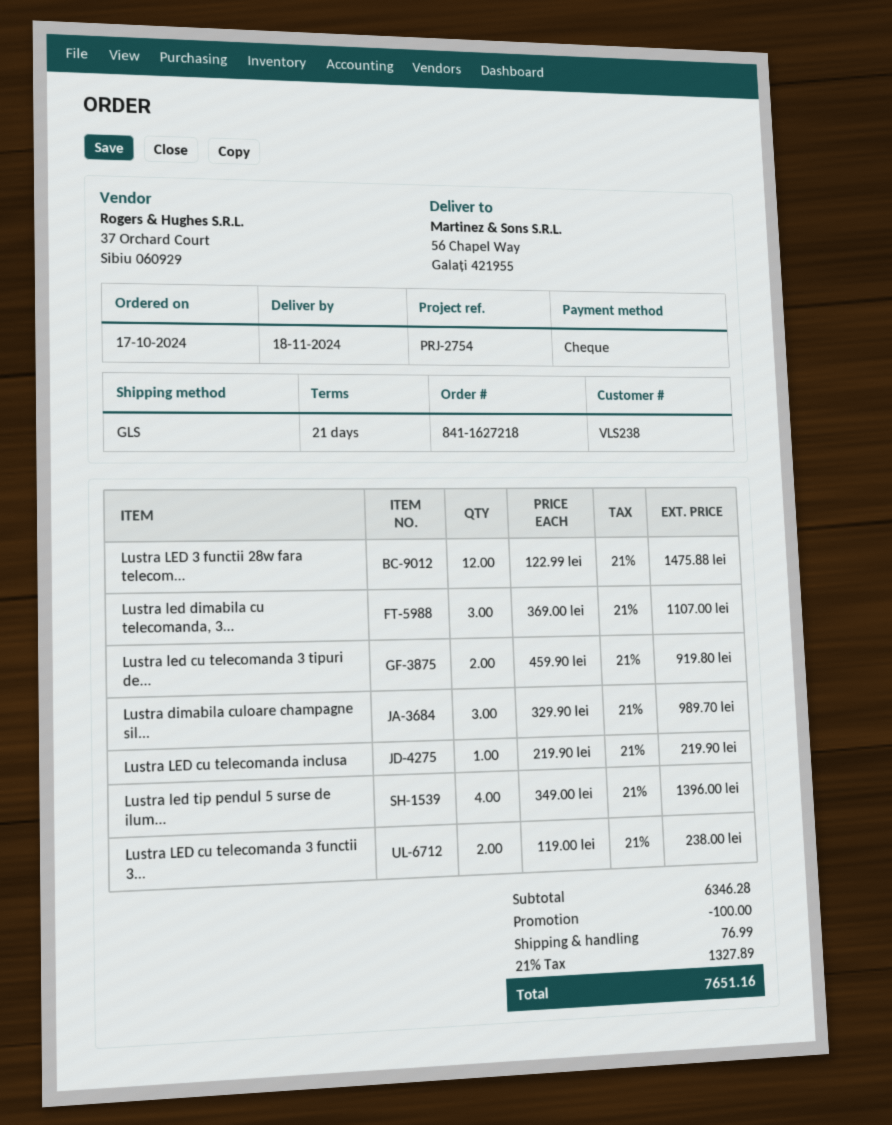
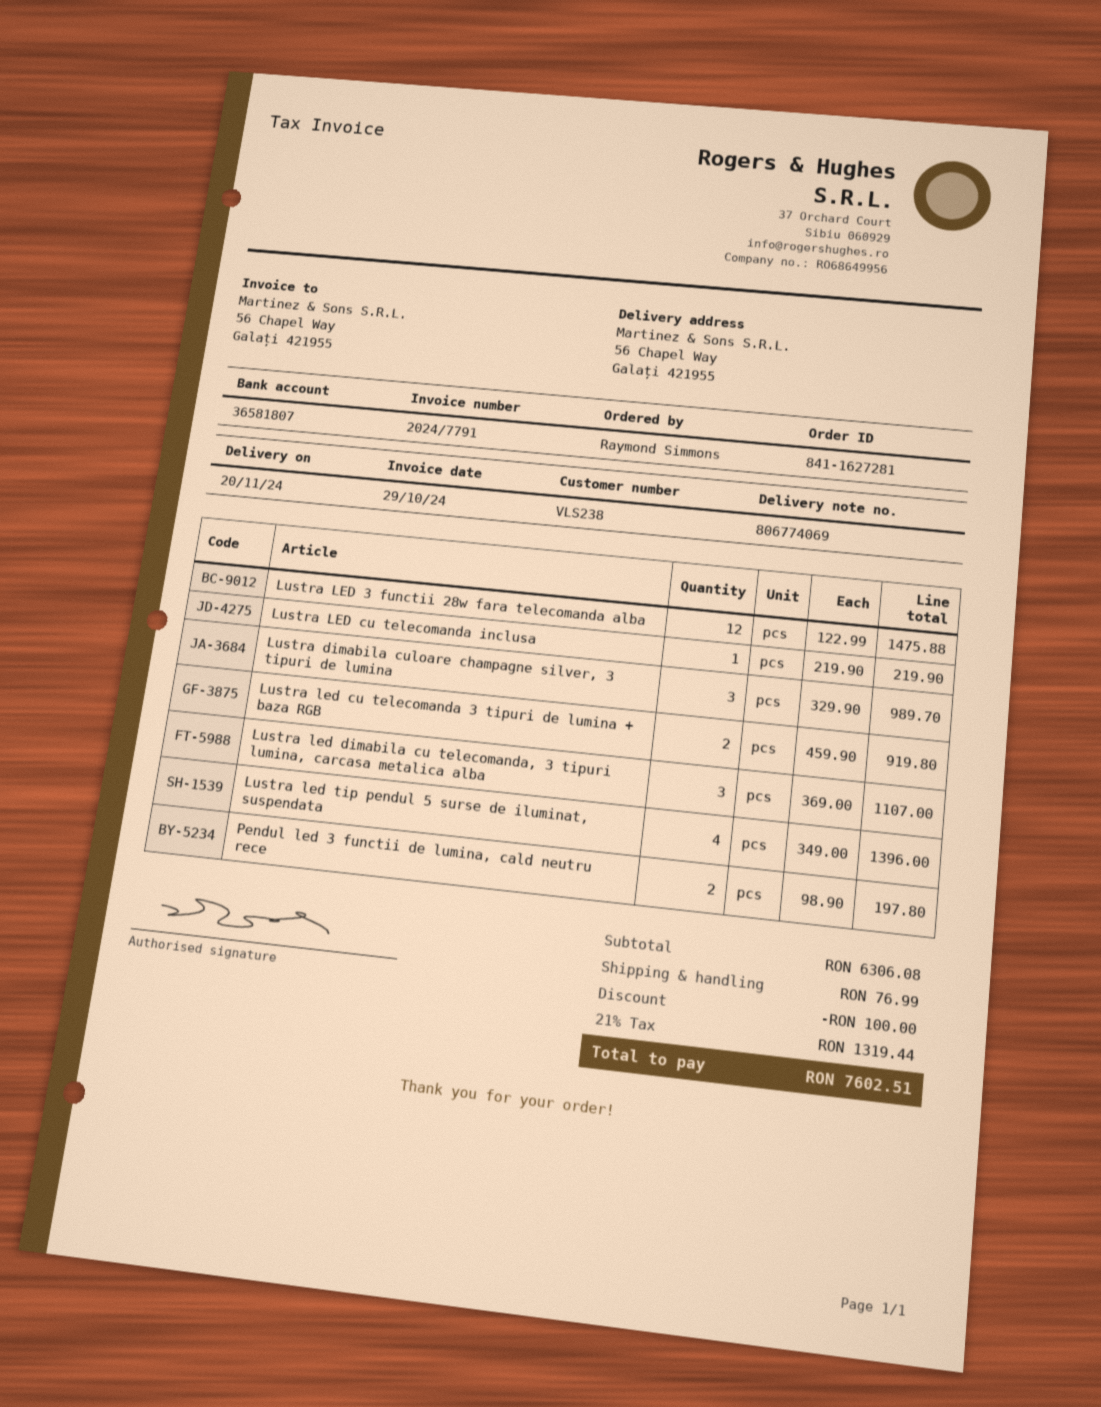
order number: 841-1627218 -> 841-1627281
delivery date: 2024-11-18 -> 2024-11-20
Lustra LED cu telecomanda 3 functii 3...: 2 x 119.00 = 238.00 -> none
Pendul led 3 functii de lumina, cald neutru rece: none -> 2 x 98.90 = 197.80
subtotal: 6346.28 -> 6306.08
tax: 21% = 1327.89 -> 21% = 1319.44
total: 7651.16 -> 7602.51

